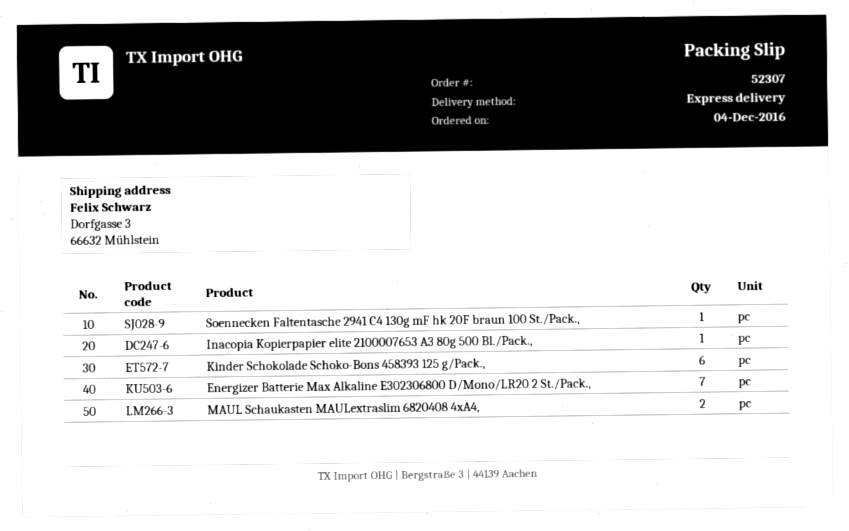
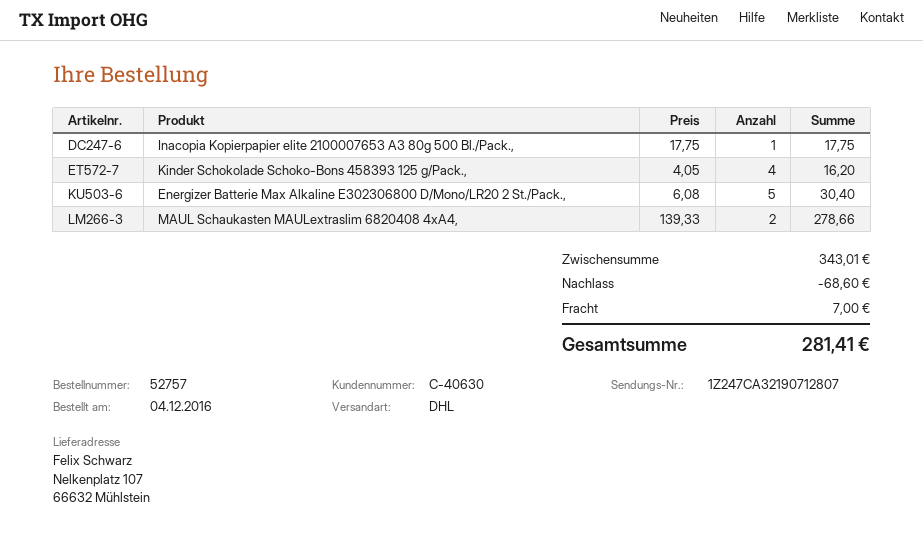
order number: 52307 -> 52757
shipping method: express -> DHL
ship to: Dorfgasse 3, 66632 Mühlstein -> Nelkenplatz 107, 66632 Mühlstein
Soennecken Faltentasche 2941 C4 130g mF hk 20F braun 100 St./Pack.,: 1 -> none
Kinder Schokolade Schoko-Bons 458393 125 g/Pack.,: 6 -> 4
Energizer Batterie Max Alkaline E302306800 D/Mono/LR20 2 St./Pack.,: 7 -> 5

